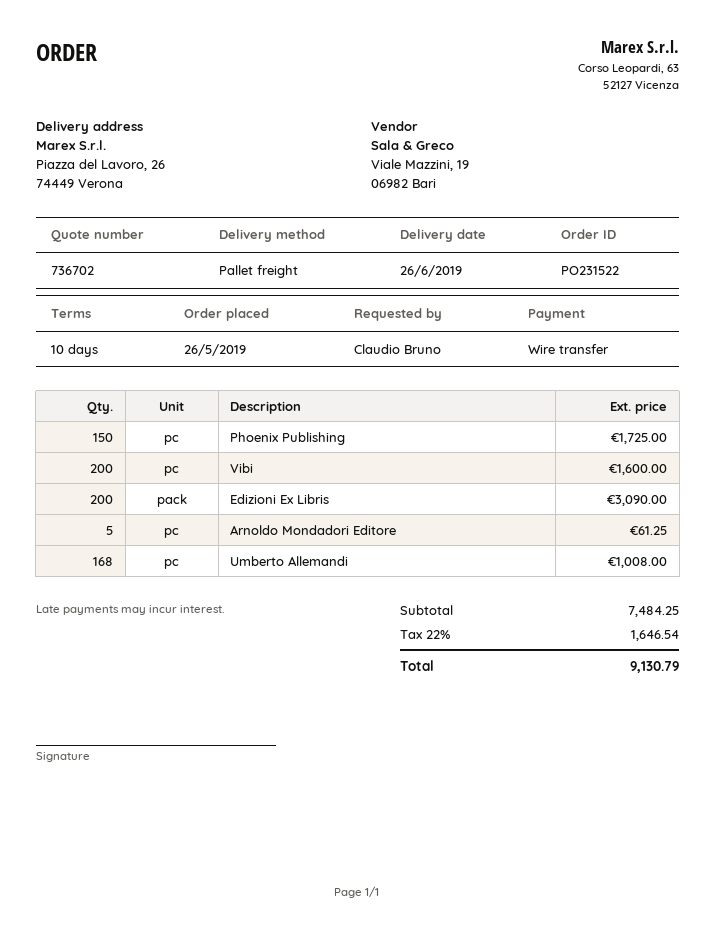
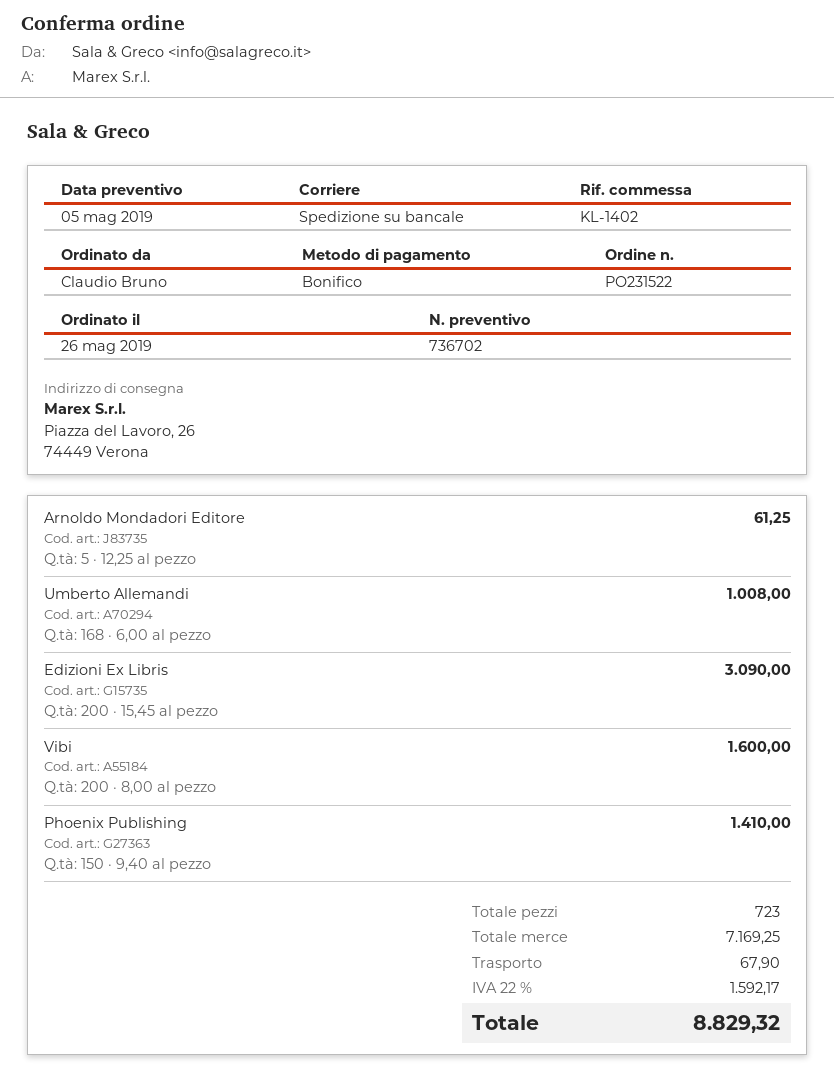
Phoenix Publishing: 150 for 1725.00 -> 150 for 1410.00
subtotal: 7484.25 -> 7169.25
shipping: none -> 67.90
tax: 22% = 1646.54 -> 22% = 1592.17
total: 9130.79 -> 8829.32

